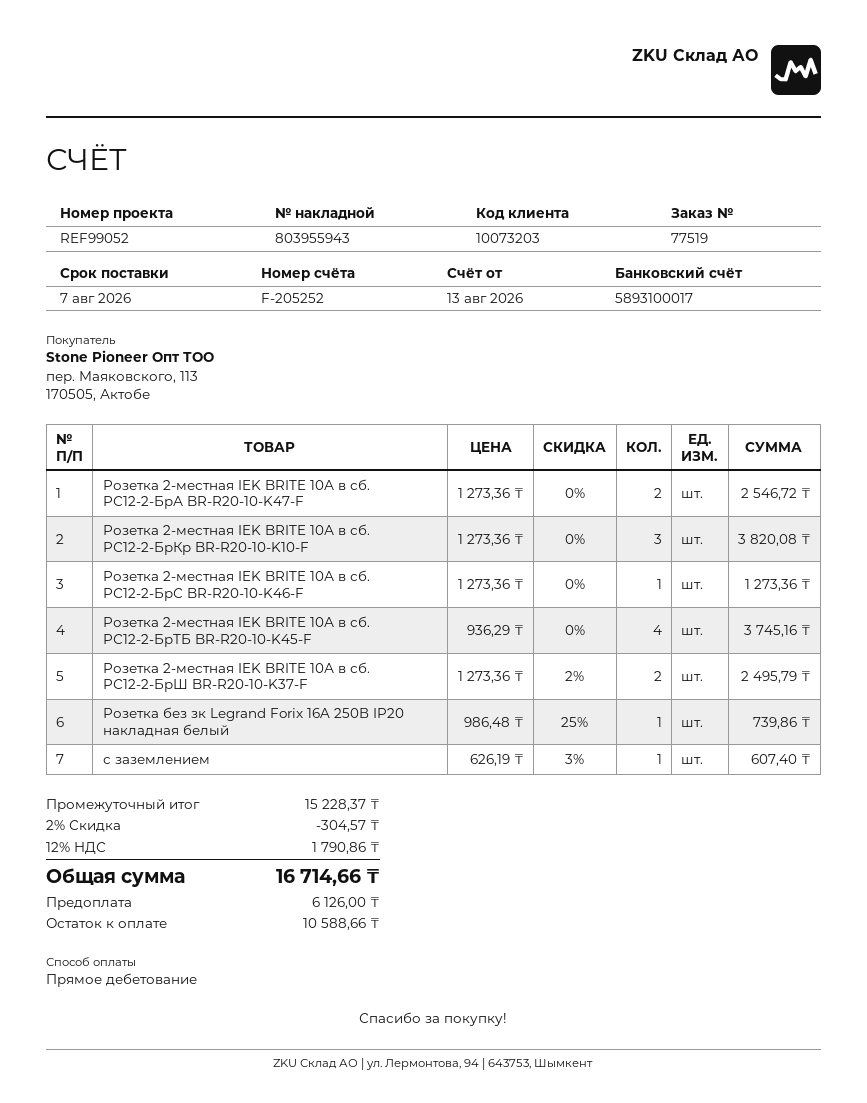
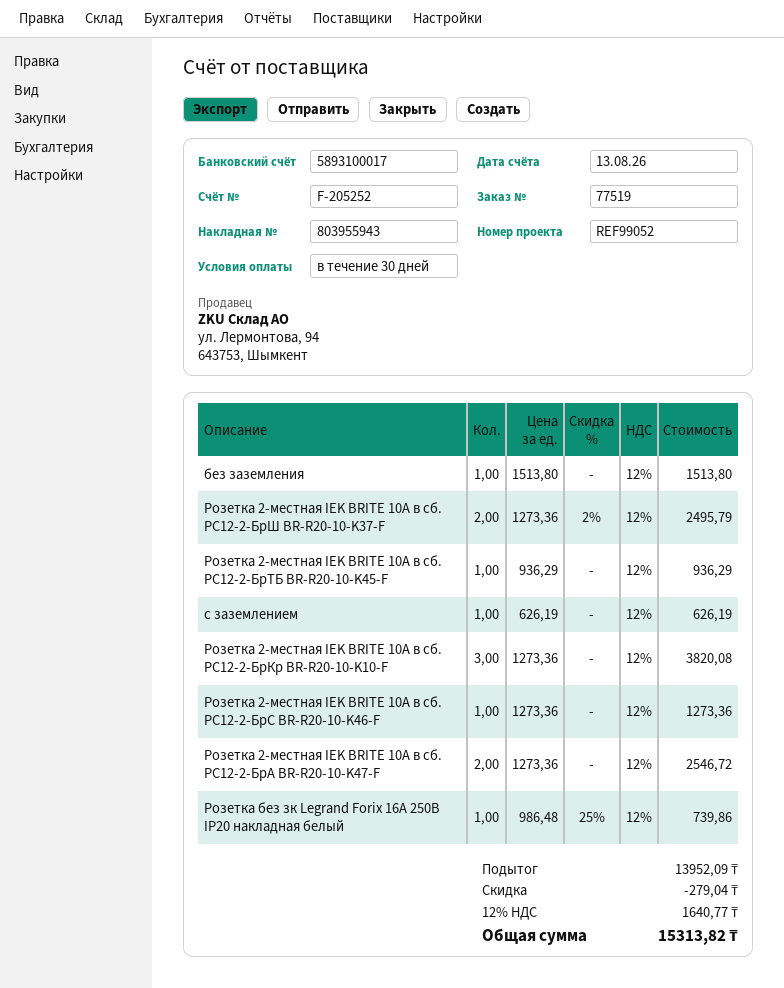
Розетка 2-местная IEK BRITE 10А в сб. РС12-2-БрТБ BR-R20-10-K45-F: 4 x 936.29 = 3745.16 -> 1 x 936.29 = 936.29
с заземлением: 1 x 626.19 - 3% = 607.40 -> 1 x 626.19 = 626.19
без заземления: none -> 1 x 1513.80 = 1513.80
subtotal: 15228.37 -> 13952.09
discount: 304.57 -> 279.04
tax: 12% = 1790.86 -> 12% = 1640.77
total: 16714.66 -> 15313.82

